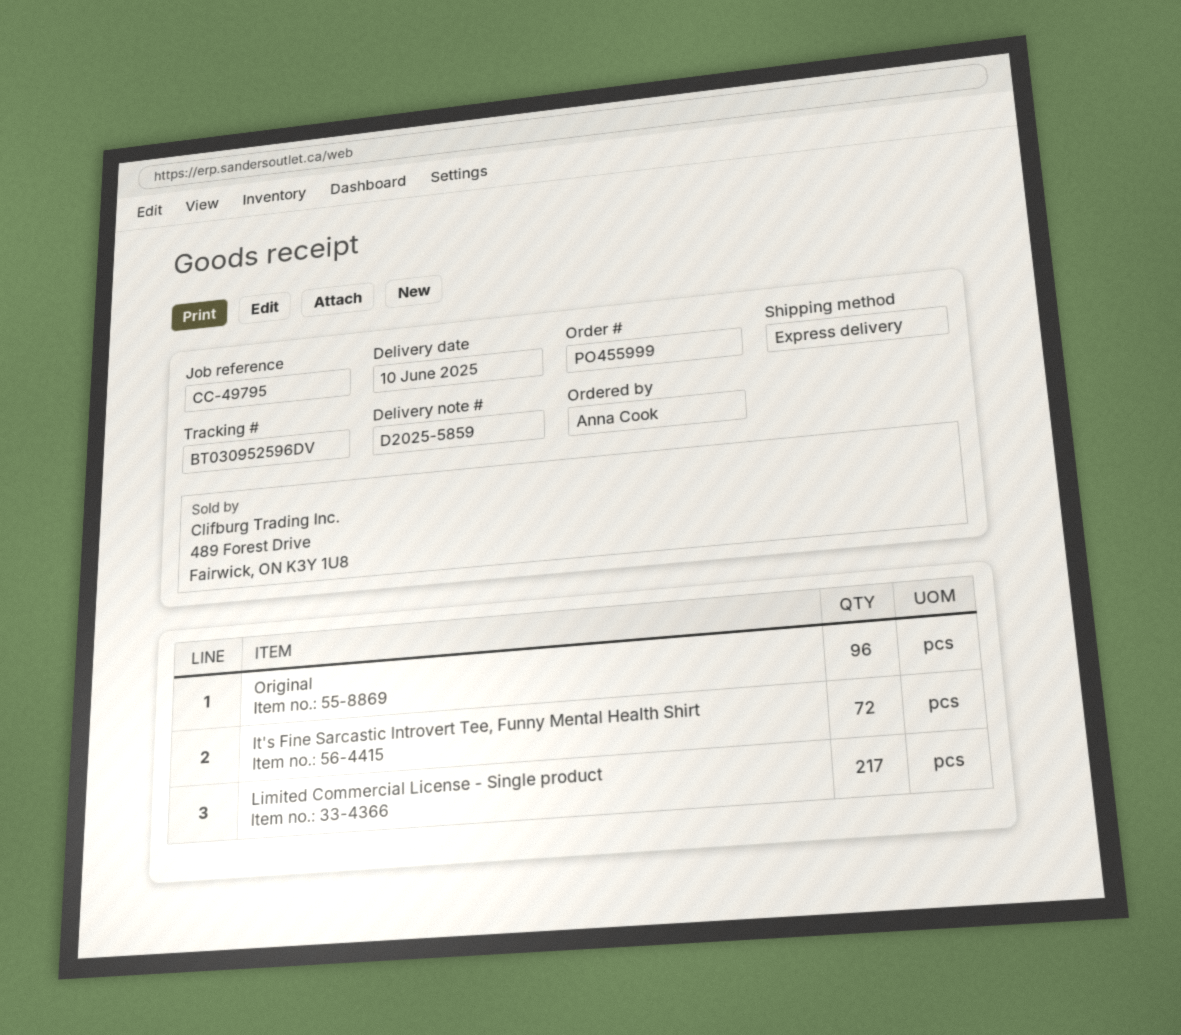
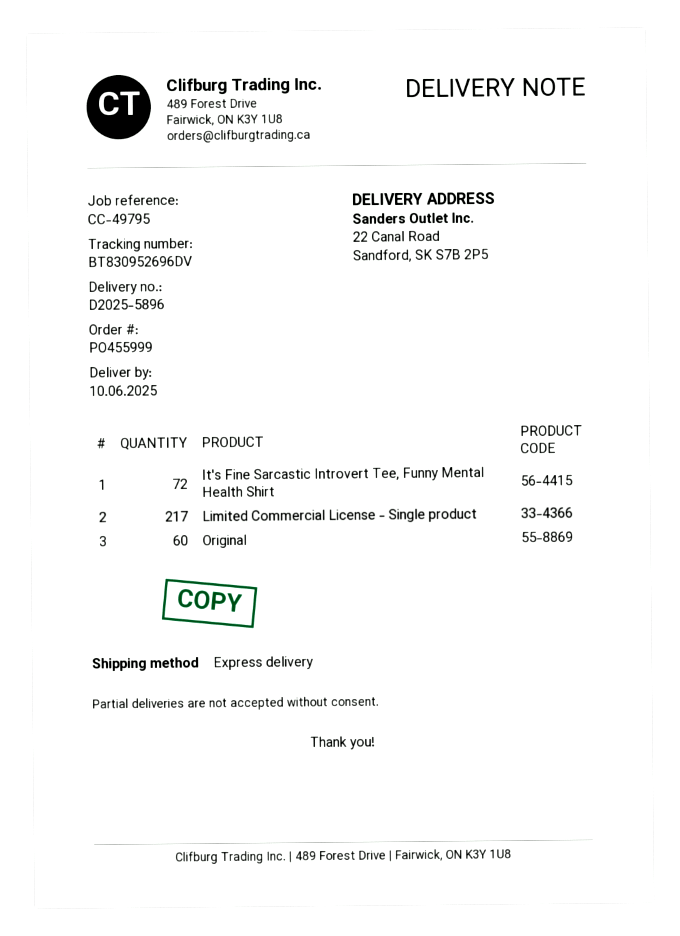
delivery note number: D2025-5859 -> D2025-5896
tracking number: BT030952596DV -> BT830952696DV
Original: 96 -> 60

